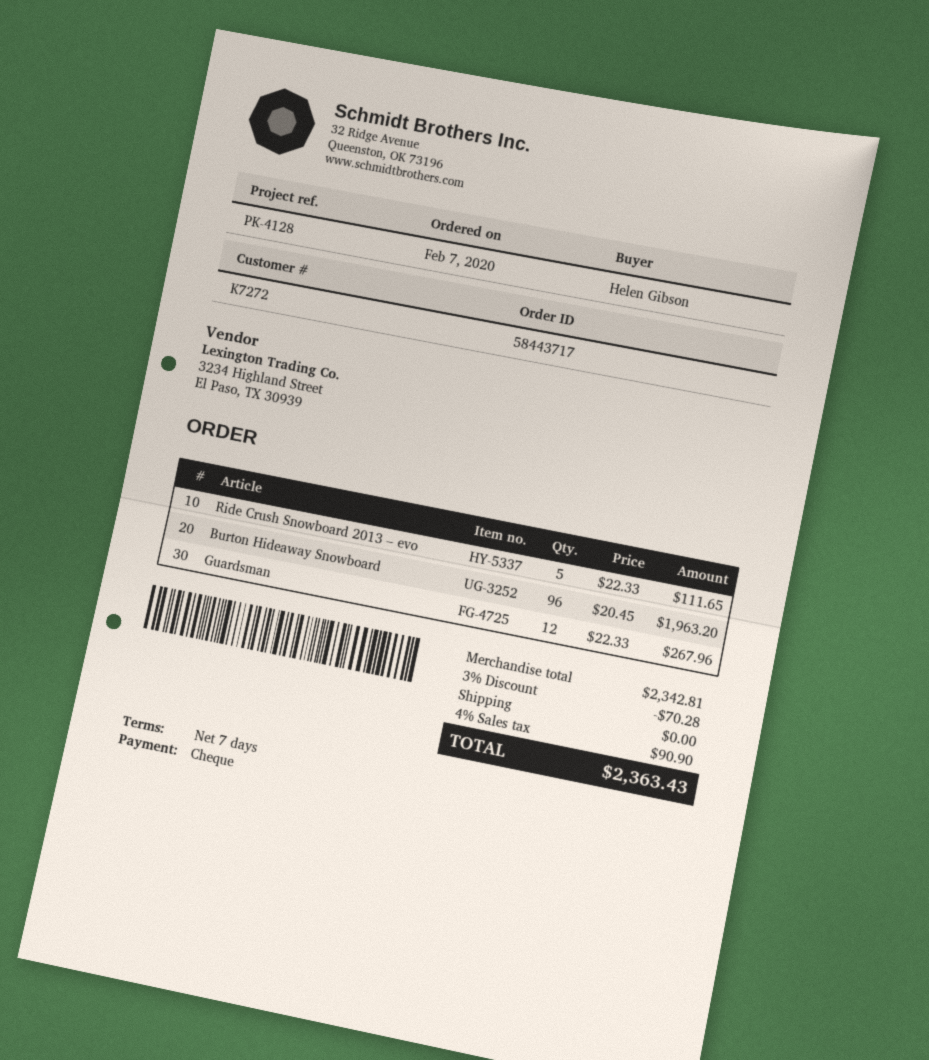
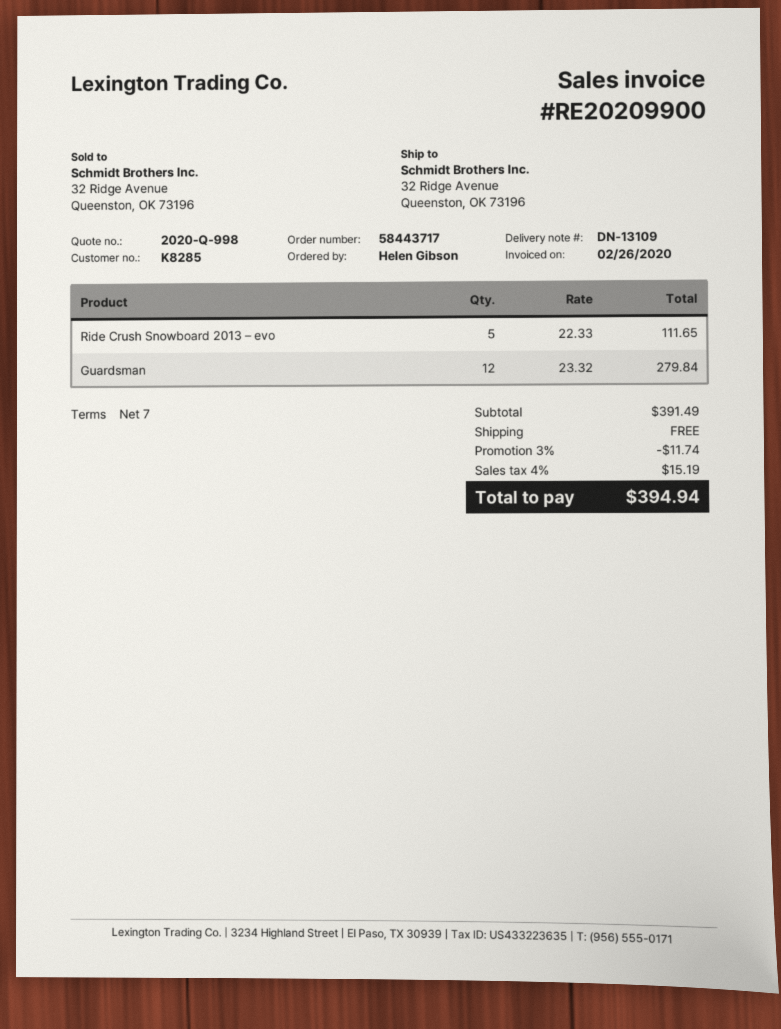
customer number: K7272 -> K8285
Burton Hideaway Snowboard: 96 x 20.45 = 1963.20 -> none
Guardsman: 12 x 22.33 = 267.96 -> 12 x 23.32 = 279.84
subtotal: 2342.81 -> 391.49
discount: 3% = 70.28 -> 3% = 11.74
tax: 4% = 90.90 -> 4% = 15.19
total: 2363.43 -> 394.94

